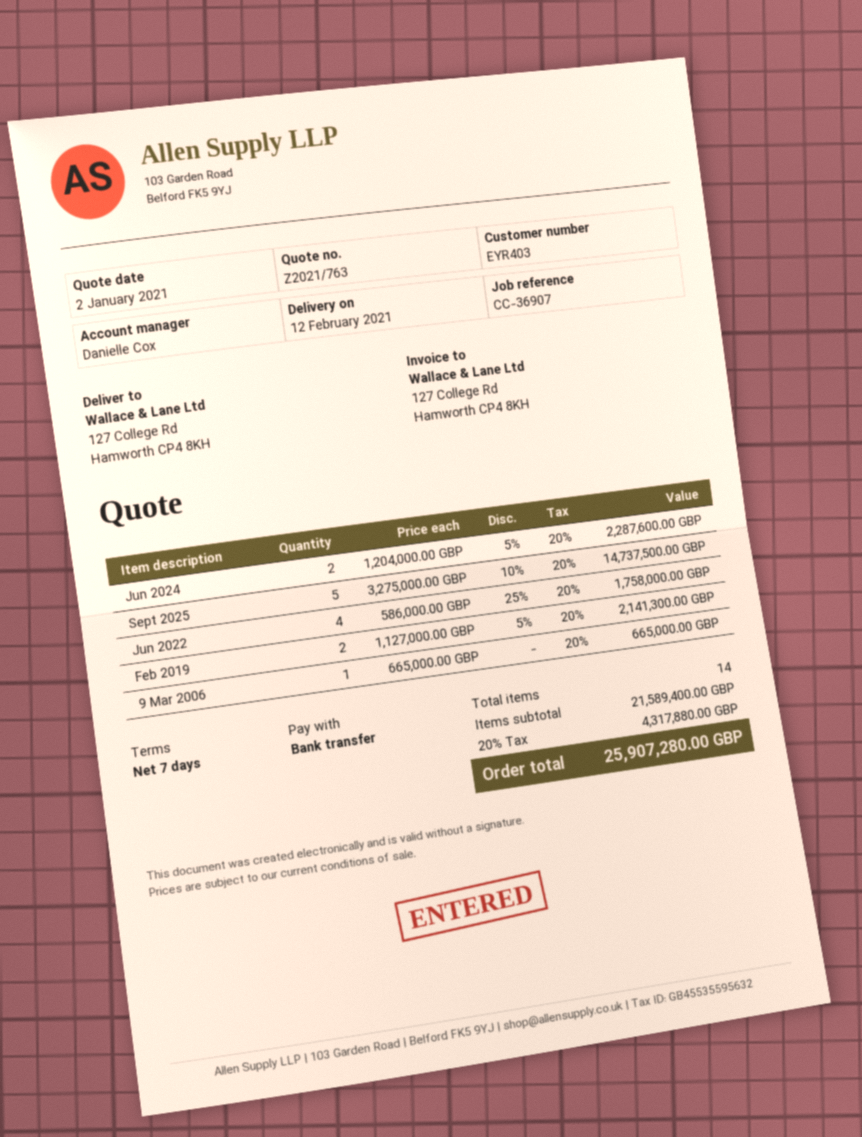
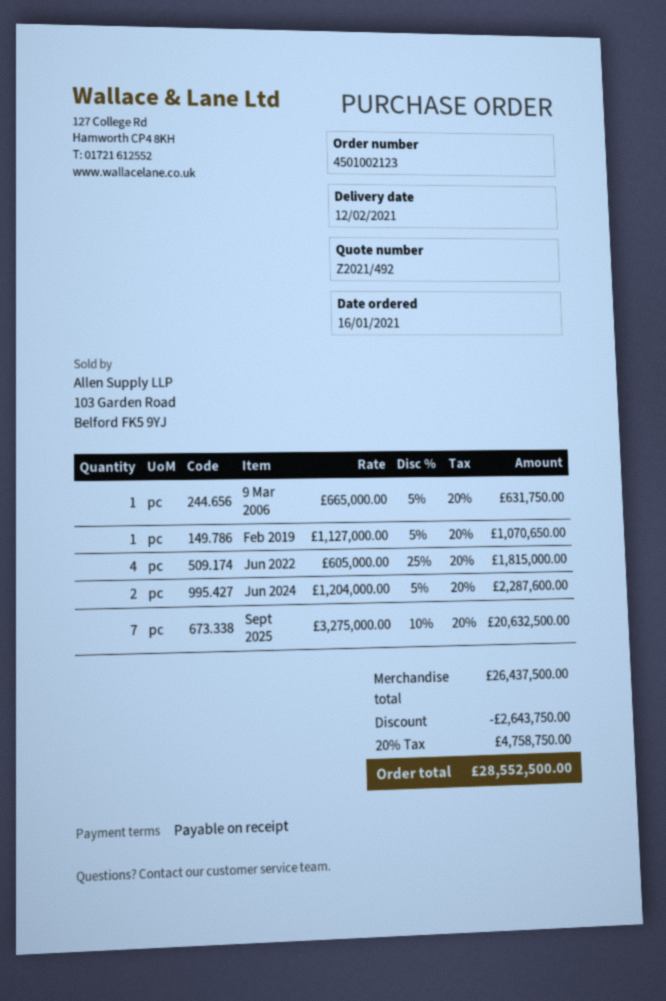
quote number: Z2021/763 -> Z2021/492
payment terms: 7 days -> on receipt
Sept 2025: 5 x 3275000.00 - 10% = 14737500.00 -> 7 x 3275000.00 - 10% = 20632500.00
Jun 2022: 4 x 586000.00 - 25% = 1758000.00 -> 4 x 605000.00 - 25% = 1815000.00
Feb 2019: 2 x 1127000.00 - 5% = 2141300.00 -> 1 x 1127000.00 - 5% = 1070650.00
9 Mar 2006: 1 x 665000.00 = 665000.00 -> 1 x 665000.00 - 5% = 631750.00
subtotal: 21589400.00 -> 26437500.00
discount: none -> 2643750.00
tax: 20% = 4317880.00 -> 20% = 4758750.00
total: 25907280.00 -> 28552500.00

